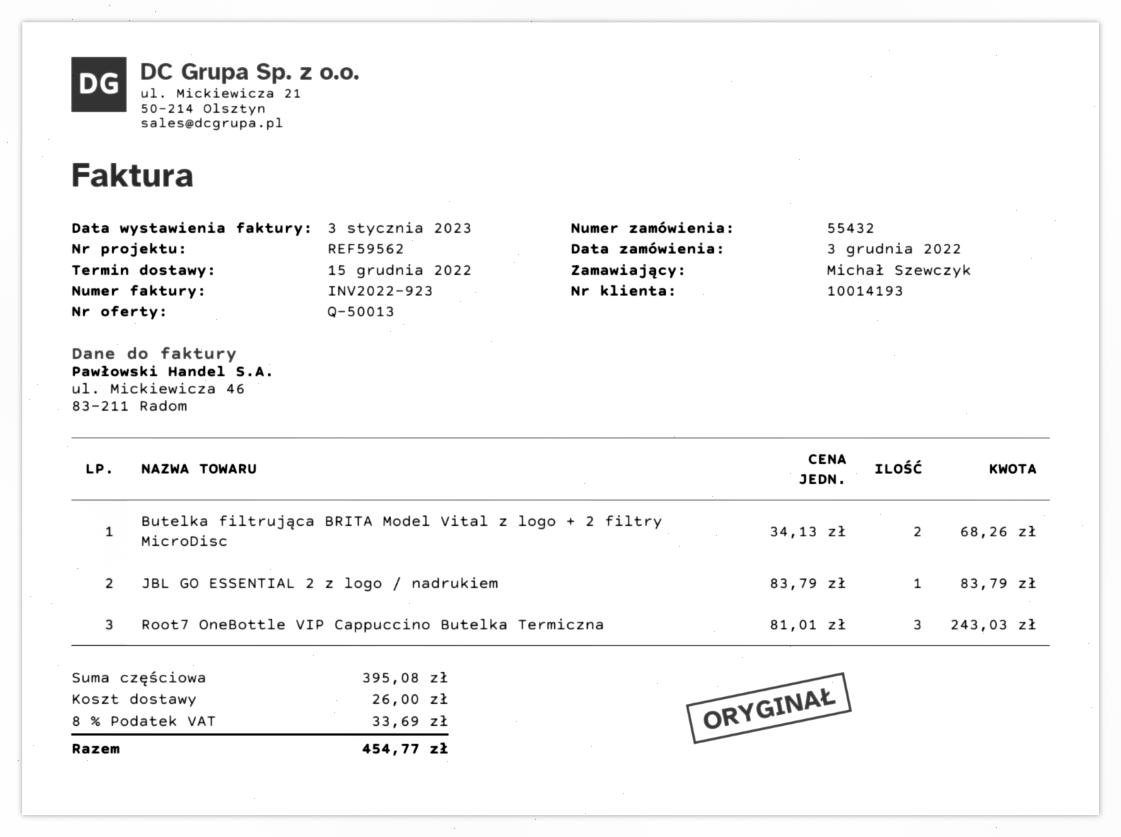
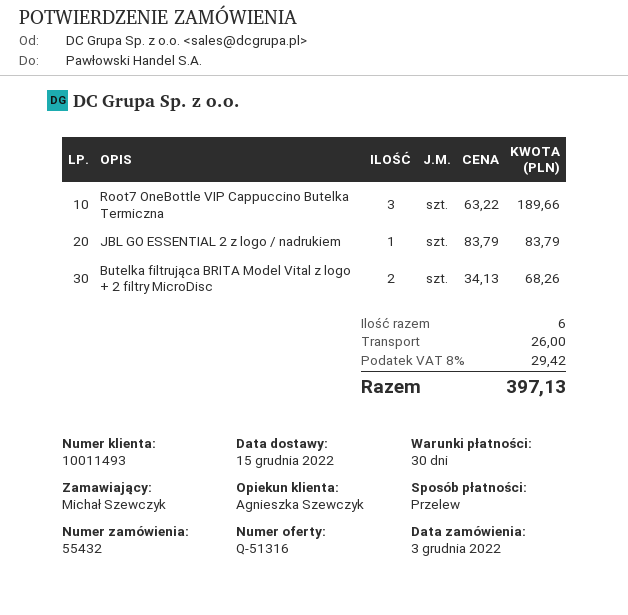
quote number: Q-50013 -> Q-51316
customer number: 10014193 -> 10011493
Root7 OneBottle VIP Cappuccino Butelka Termiczna: 3 x 81.01 = 243.03 -> 3 x 63.22 = 189.66
tax: 8% = 33.69 -> 8% = 29.42
total: 454.77 -> 397.13

